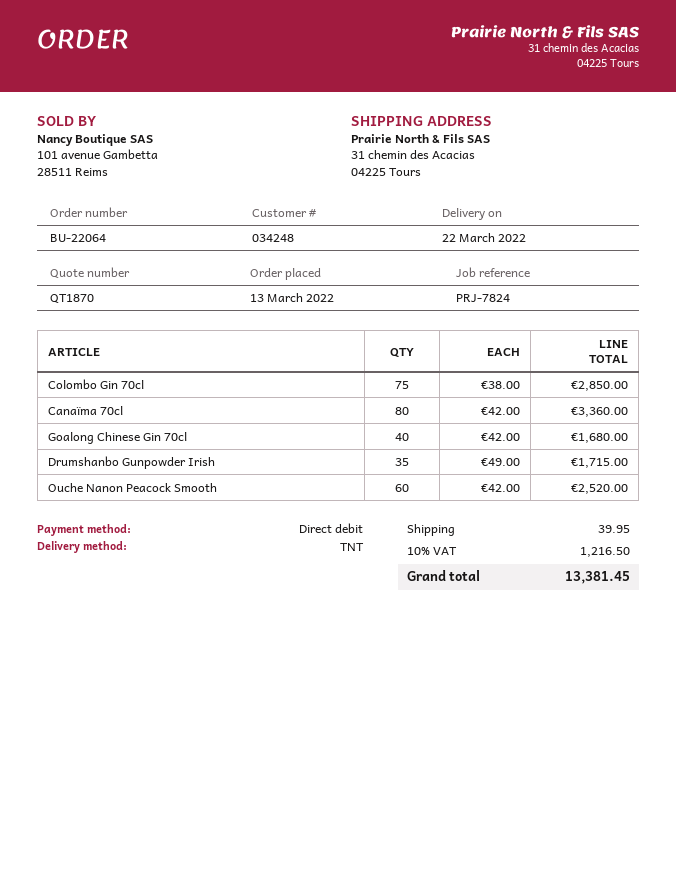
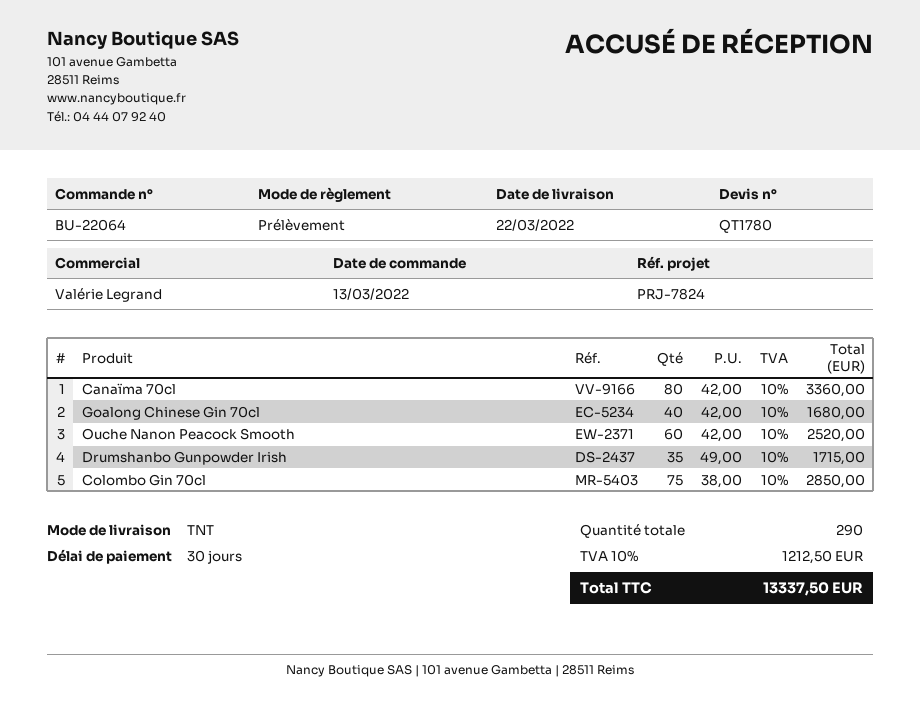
quote number: QT1870 -> QT1780
shipping: 39.95 -> none
tax: 10% = 1216.50 -> 10% = 1212.50
total: 13381.45 -> 13337.50

